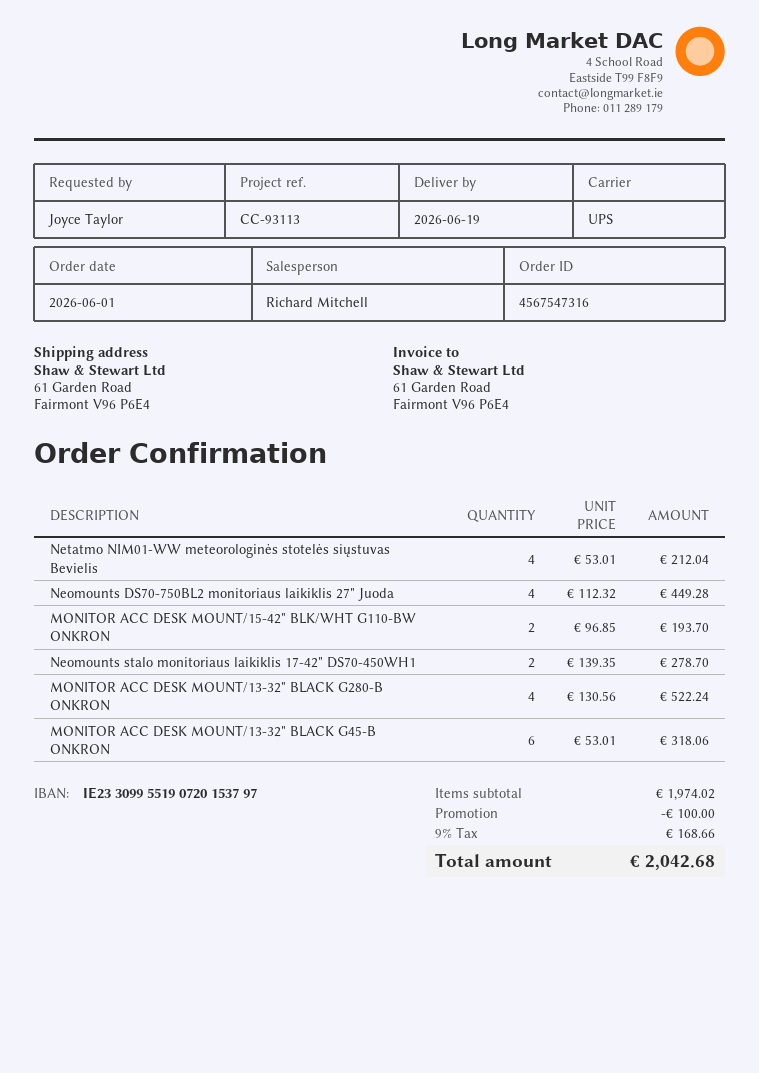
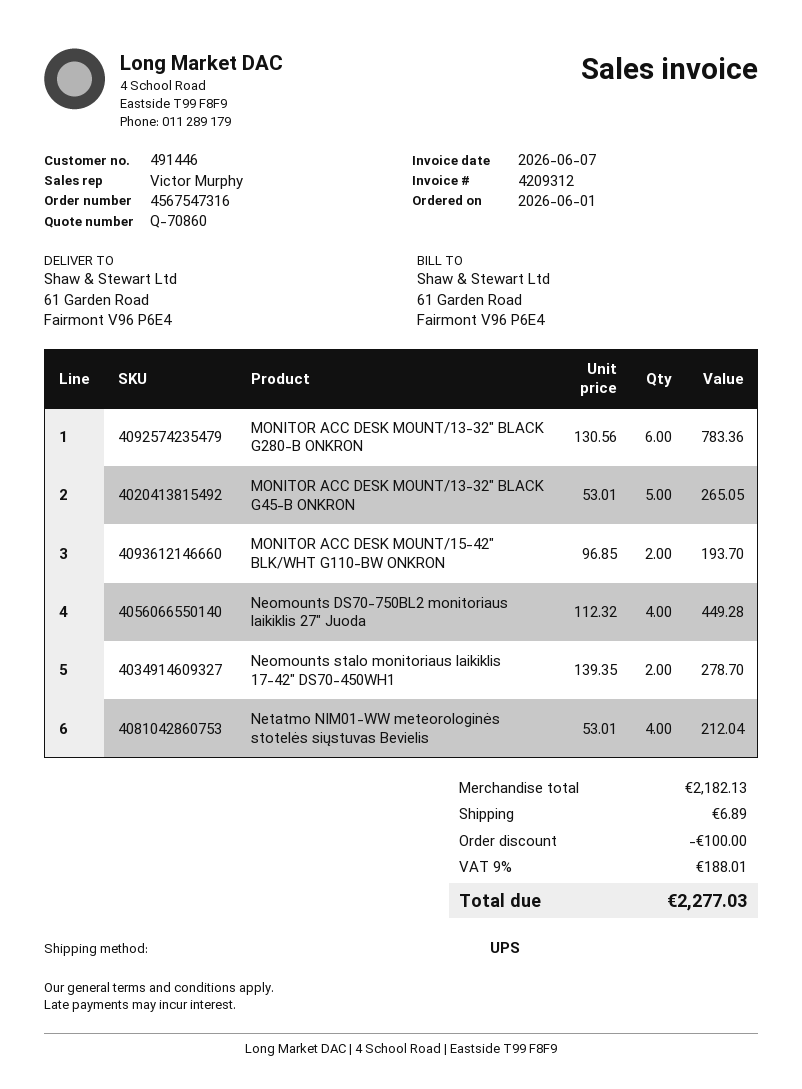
sales rep: Richard Mitchell -> Victor Murphy
MONITOR ACC DESK MOUNT/13-32" BLACK G280-B ONKRON: 4 x 130.56 = 522.24 -> 6 x 130.56 = 783.36
MONITOR ACC DESK MOUNT/13-32" BLACK G45-B ONKRON: 6 x 53.01 = 318.06 -> 5 x 53.01 = 265.05
subtotal: 1974.02 -> 2182.13
shipping: none -> 6.89
tax: 9% = 168.66 -> 9% = 188.01
total: 2042.68 -> 2277.03

